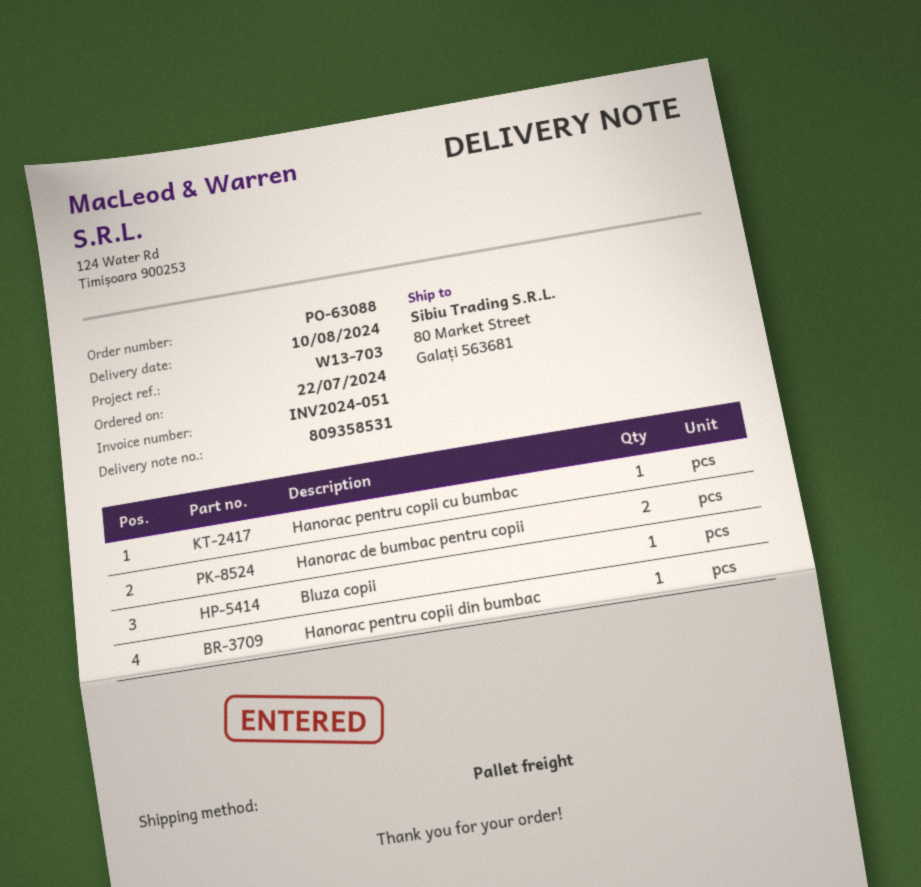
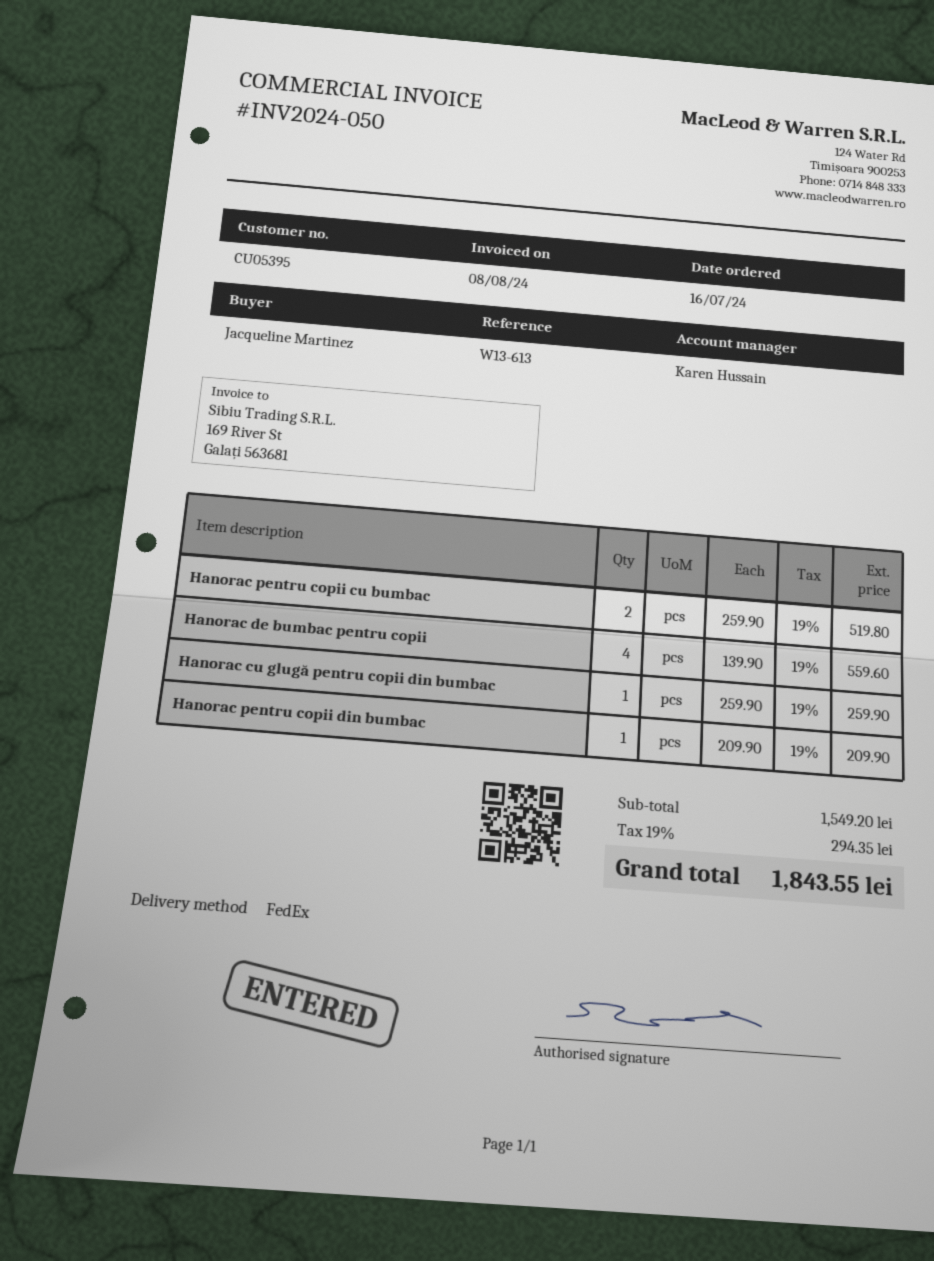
order date: 2024-07-22 -> 2024-07-16
invoice number: INV2024-051 -> INV2024-050
reference: W13-703 -> W13-613
shipping method: pallet freight -> FedEx
Hanorac pentru copii cu bumbac: 1 -> 2
Hanorac de bumbac pentru copii: 2 -> 4
Bluza copii: 1 -> none
Hanorac cu glugă pentru copii din bumbac: none -> 1

